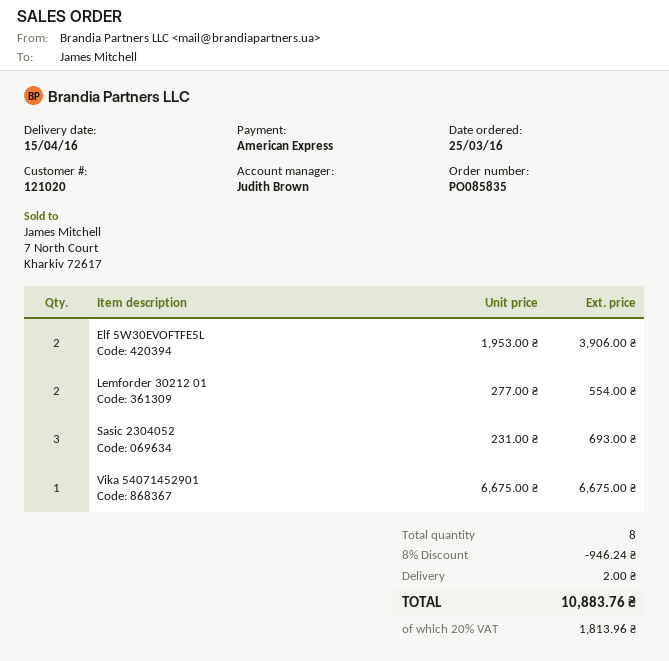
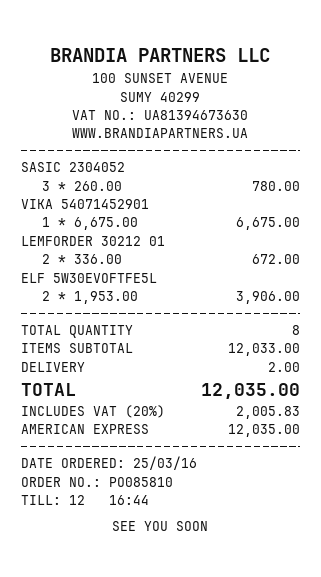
order number: PO085835 -> PO085810
Lemforder 30212 01: 2 x 277.00 = 554.00 -> 2 x 336.00 = 672.00
Sasic 2304052: 3 x 231.00 = 693.00 -> 3 x 260.00 = 780.00
discount: 8% = 946.24 -> none
tax: 20% = 1813.96 -> 20% = 2005.83
total: 10883.76 -> 12035.00

